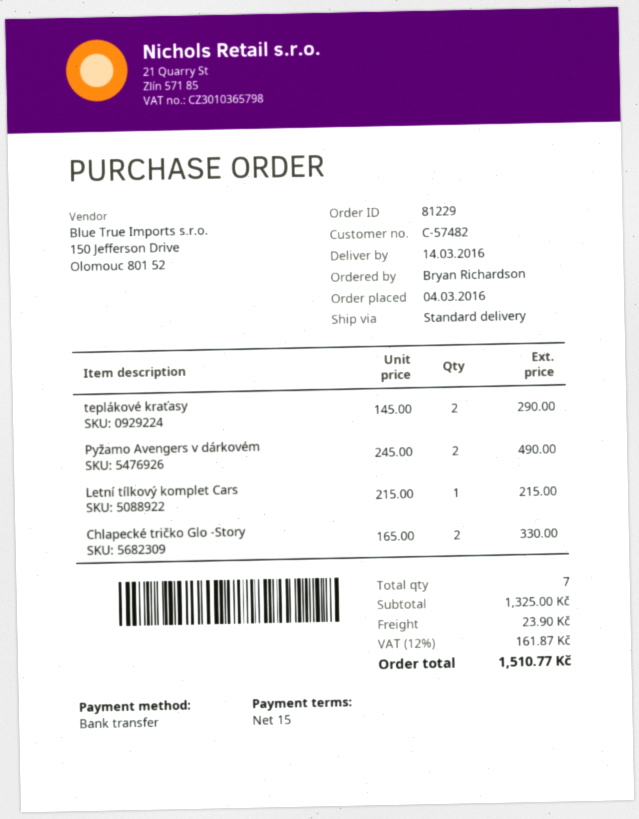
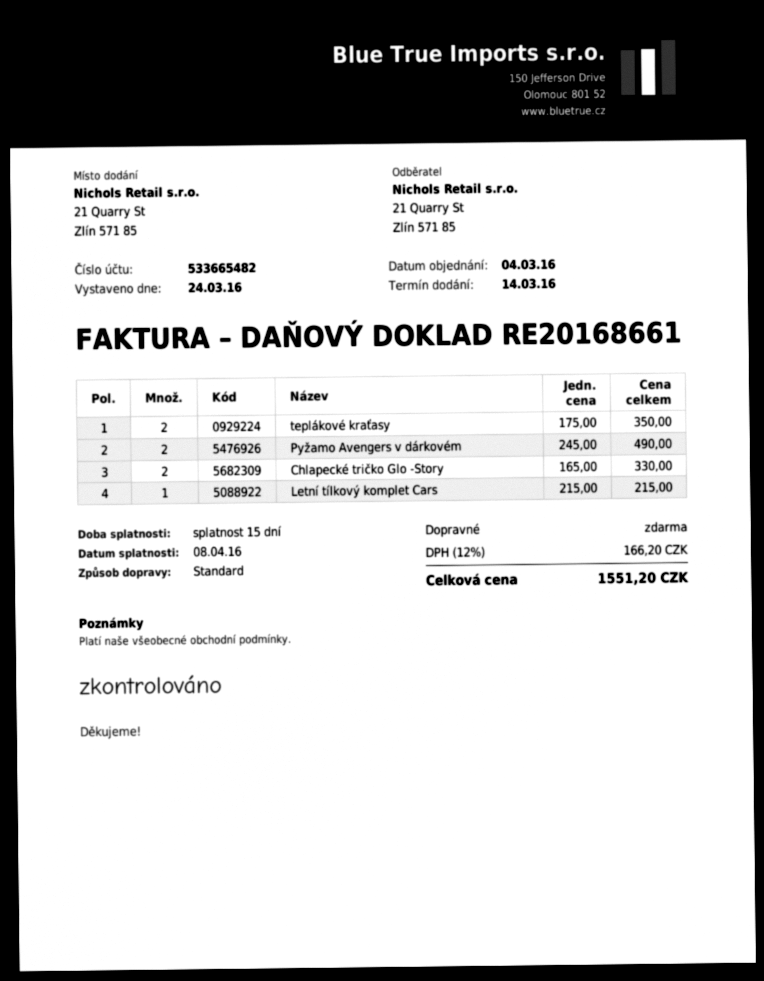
teplákové kraťasy: 2 x 145.00 = 290.00 -> 2 x 175.00 = 350.00
shipping: 23.90 -> 0.00
tax: 12% = 161.87 -> 12% = 166.20
total: 1510.77 -> 1551.20

